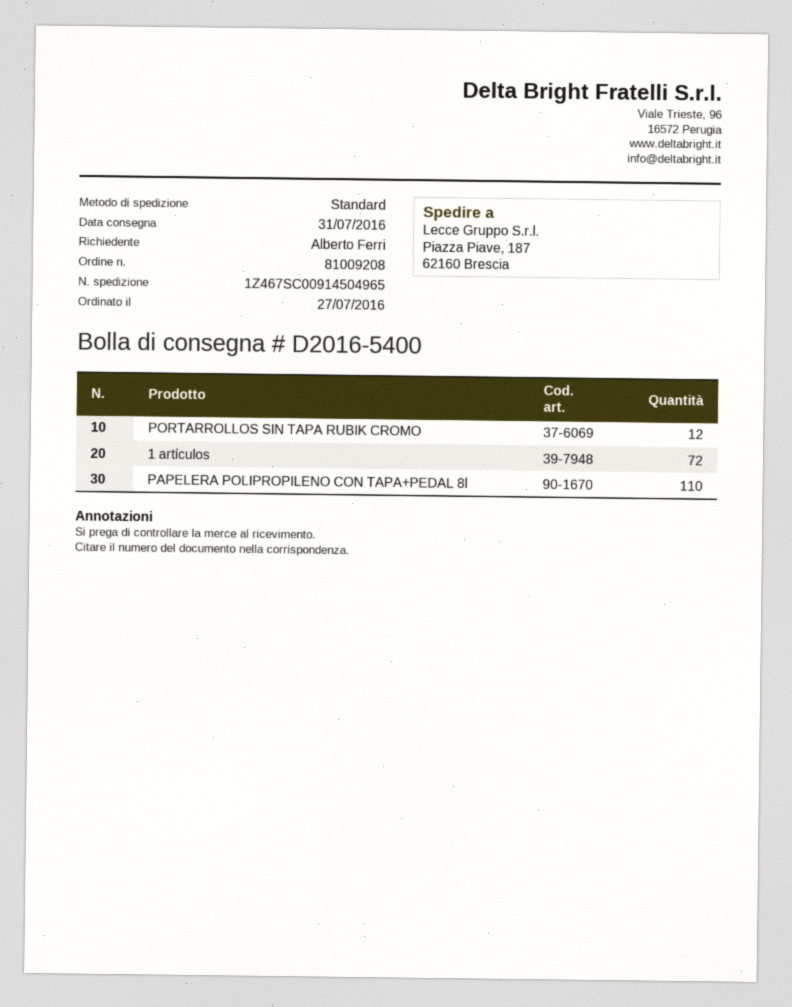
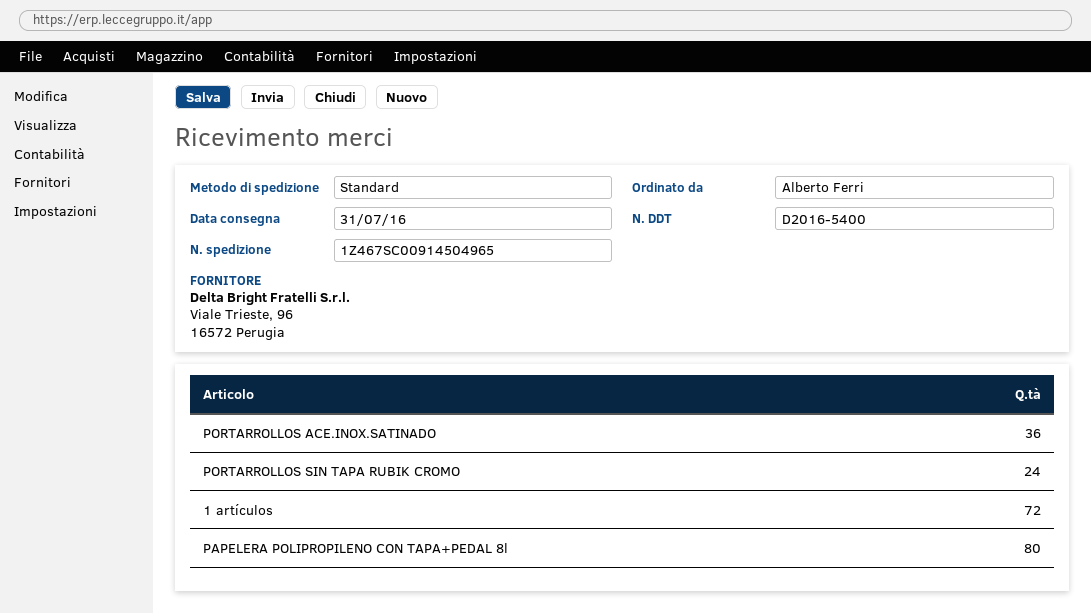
PORTARROLLOS SIN TAPA RUBIK CROMO: 12 -> 24
PAPELERA POLIPROPILENO CON TAPA+PEDAL 8l: 110 -> 80
PORTARROLLOS ACE.INOX.SATINADO: none -> 36

